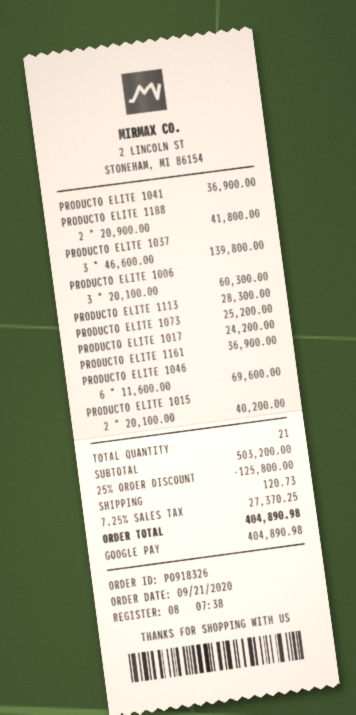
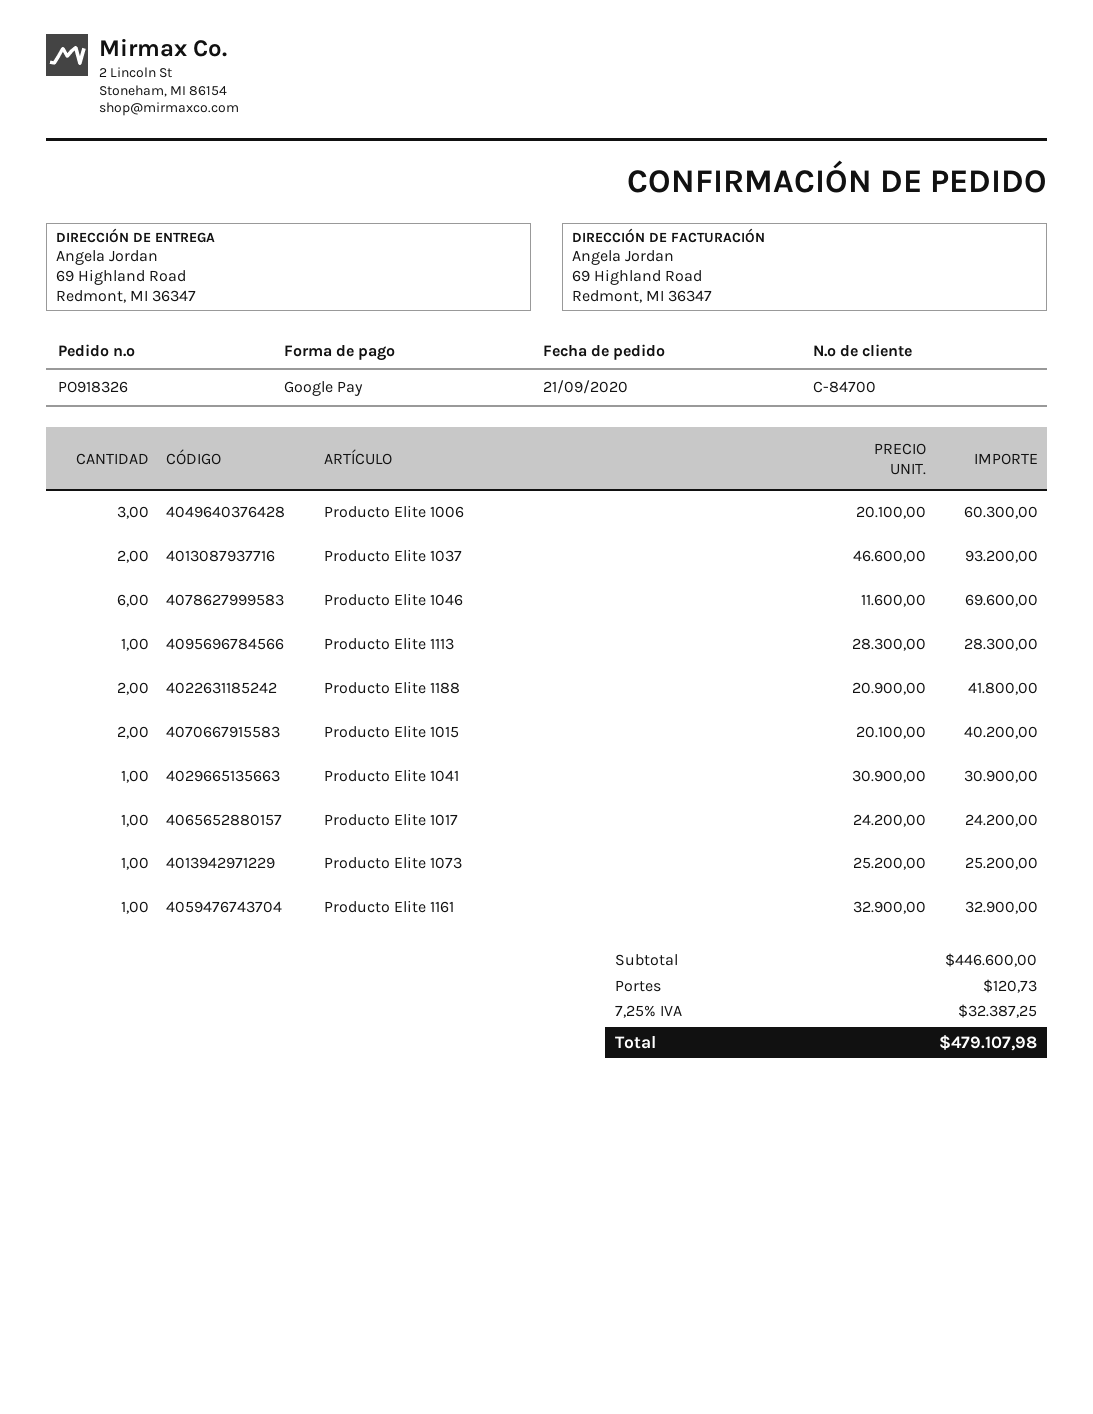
PRODUCTO ELITE 1041: 1 x 36900.00 = 36900.00 -> 1 x 30900.00 = 30900.00
PRODUCTO ELITE 1037: 3 x 46600.00 = 139800.00 -> 2 x 46600.00 = 93200.00
PRODUCTO ELITE 1161: 1 x 36900.00 = 36900.00 -> 1 x 32900.00 = 32900.00
subtotal: 503200.00 -> 446600.00
discount: 25% = 125800.00 -> none
tax: 7.25% = 27370.25 -> 7.25% = 32387.25
total: 404890.98 -> 479107.98

